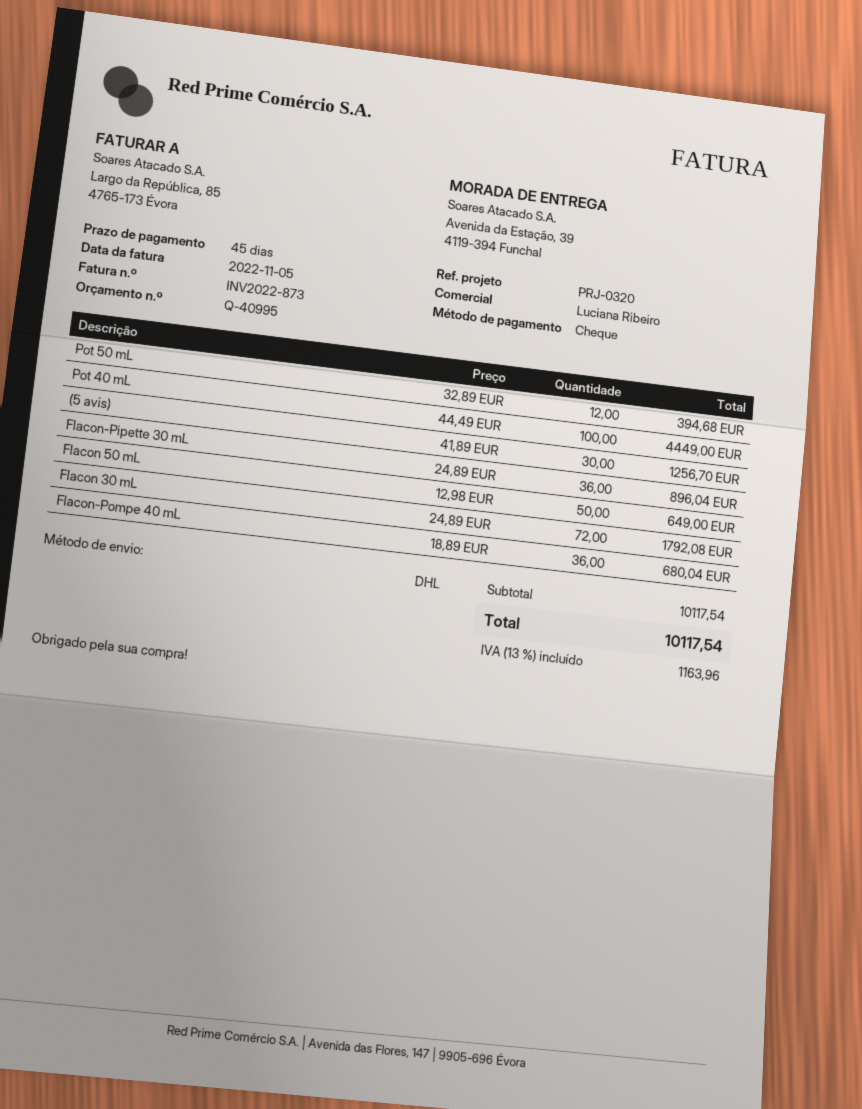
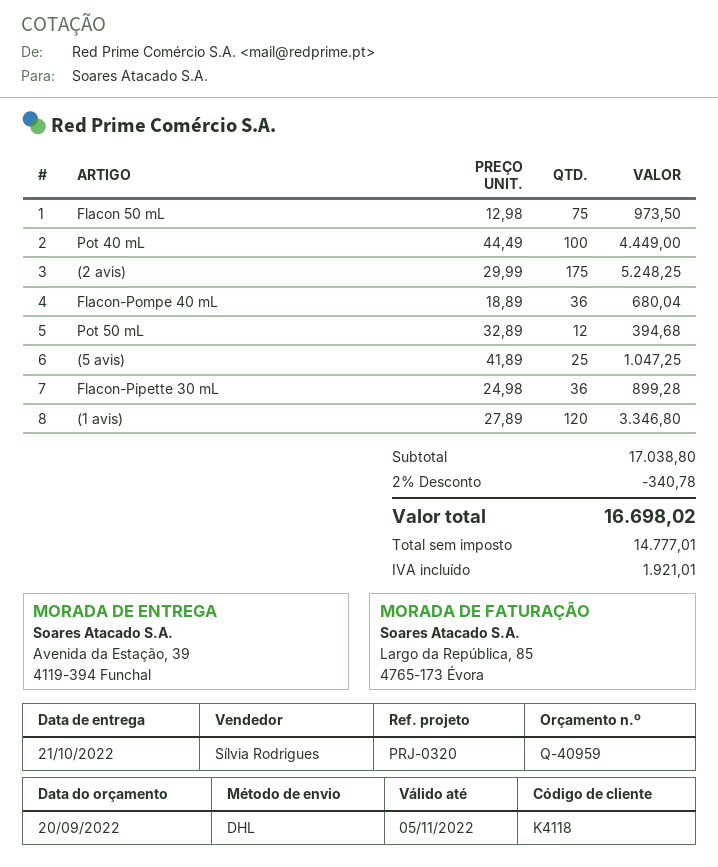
quote number: Q-40995 -> Q-40959
sales rep: Luciana Ribeiro -> Sílvia Rodrigues
(5 avis): 30 x 41.89 = 1256.70 -> 25 x 41.89 = 1047.25
Flacon-Pipette 30 mL: 36 x 24.89 = 896.04 -> 36 x 24.98 = 899.28
Flacon 50 mL: 50 x 12.98 = 649.00 -> 75 x 12.98 = 973.50
Flacon 30 mL: 72 x 24.89 = 1792.08 -> none
(2 avis): none -> 175 x 29.99 = 5248.25
(1 avis): none -> 120 x 27.89 = 3346.80
subtotal: 10117.54 -> 17038.80
discount: none -> 2% = 340.78
tax: 1163.96 -> 1921.01
total: 10117.54 -> 16698.02

